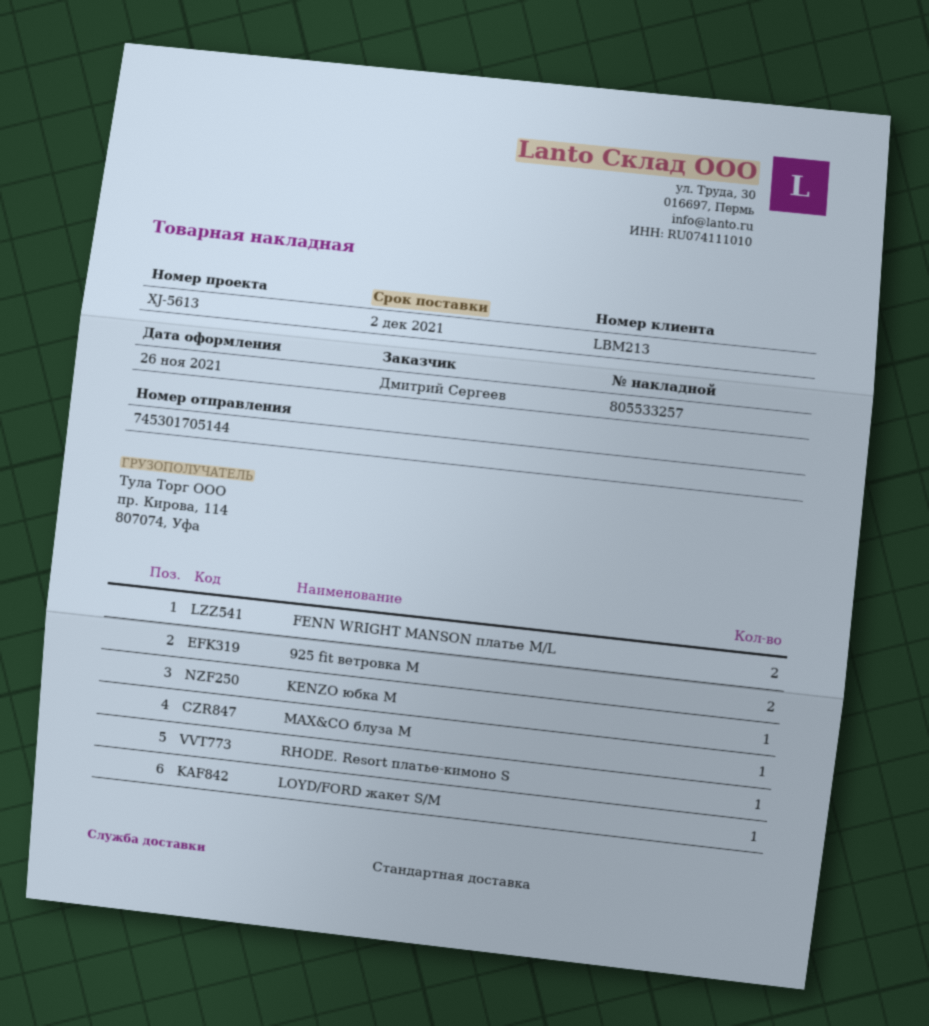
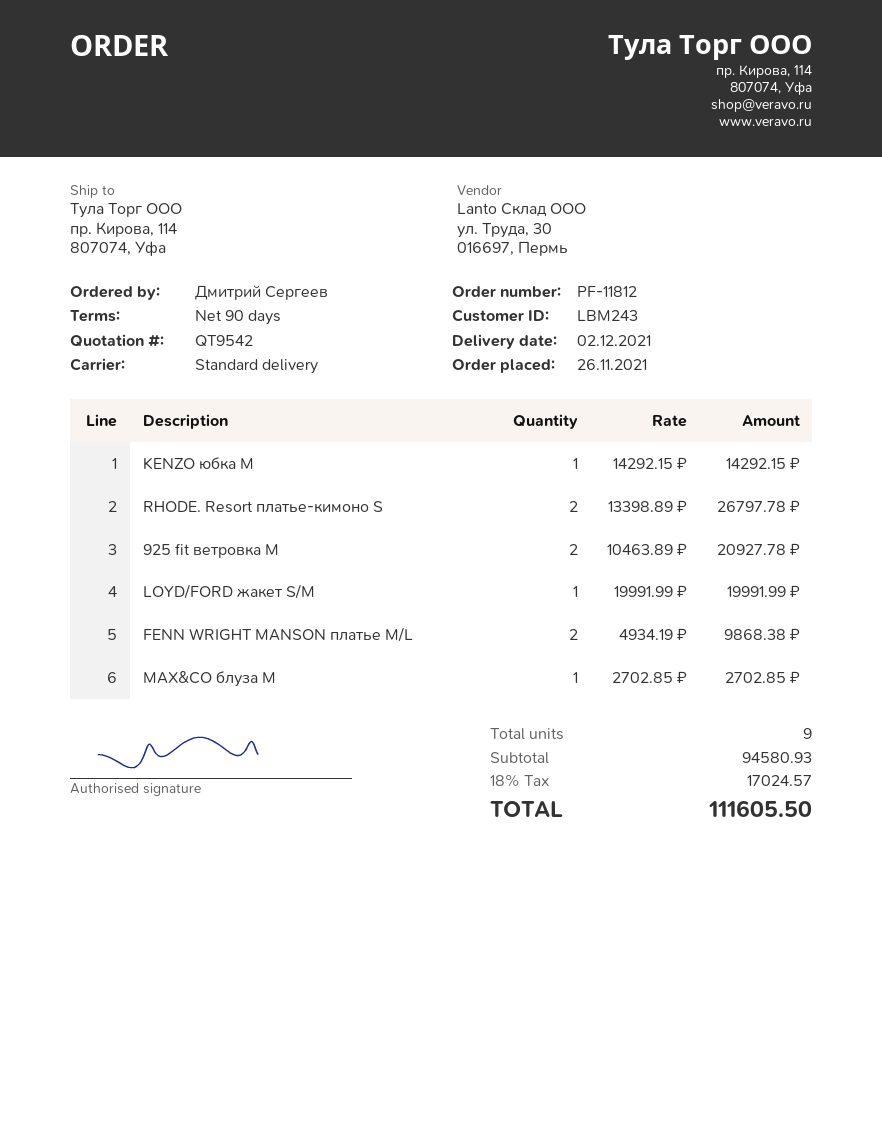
customer number: LBM213 -> LBM243
RHODE. Resort платье-кимоно S: 1 -> 2

